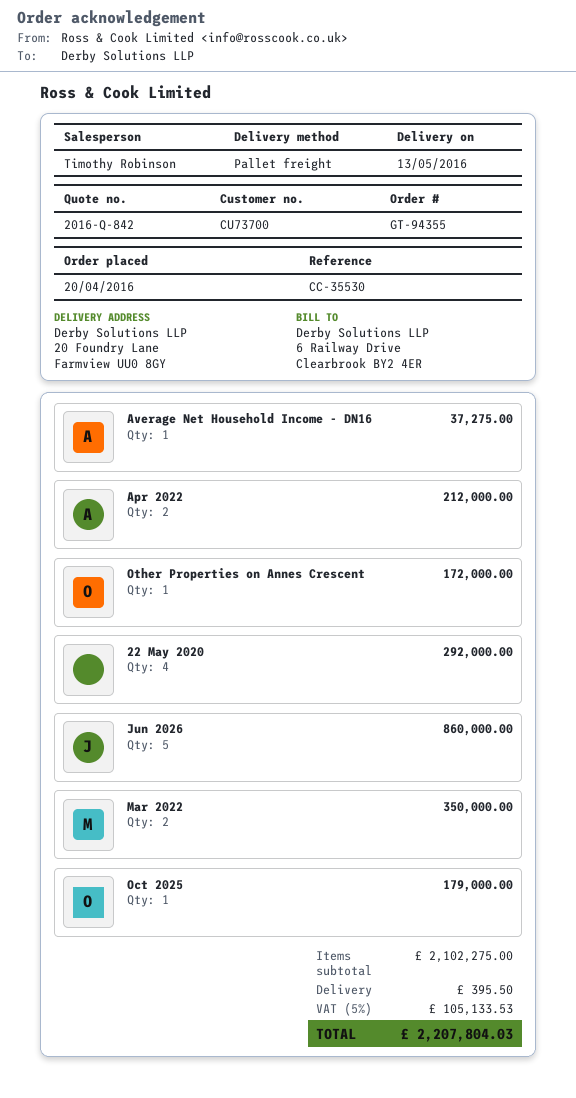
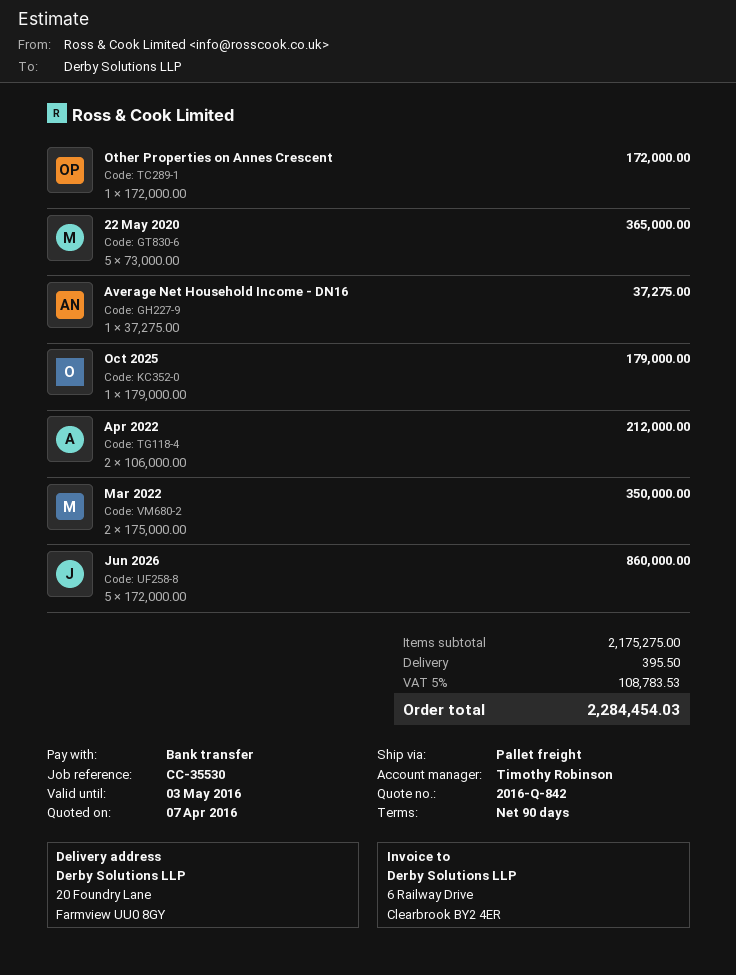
22 May 2020: 4 for 292000.00 -> 5 for 365000.00
subtotal: 2102275.00 -> 2175275.00
tax: 5% = 105133.53 -> 5% = 108783.53
total: 2207804.03 -> 2284454.03

